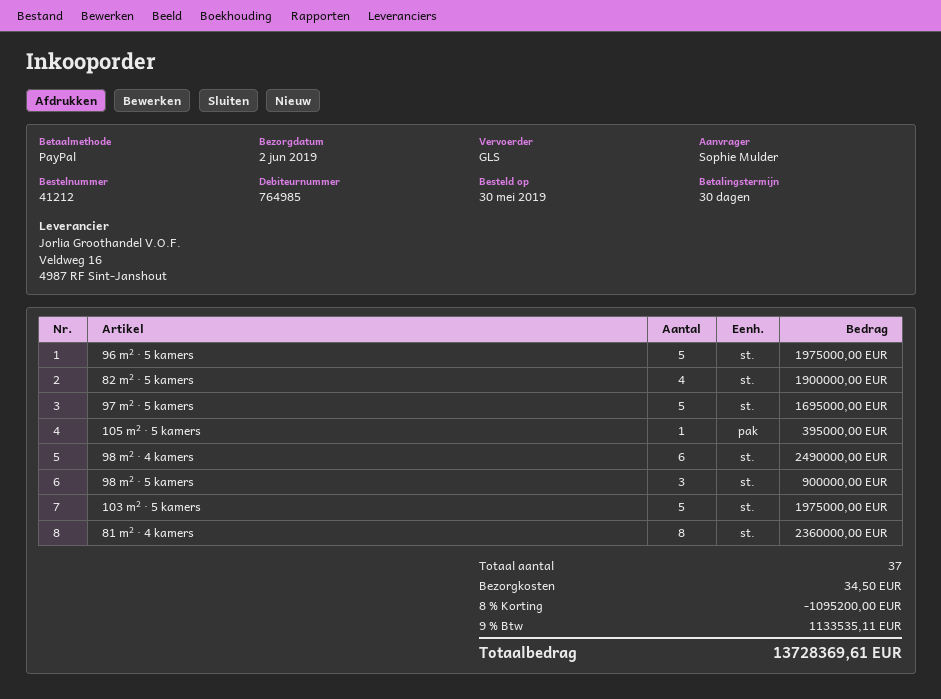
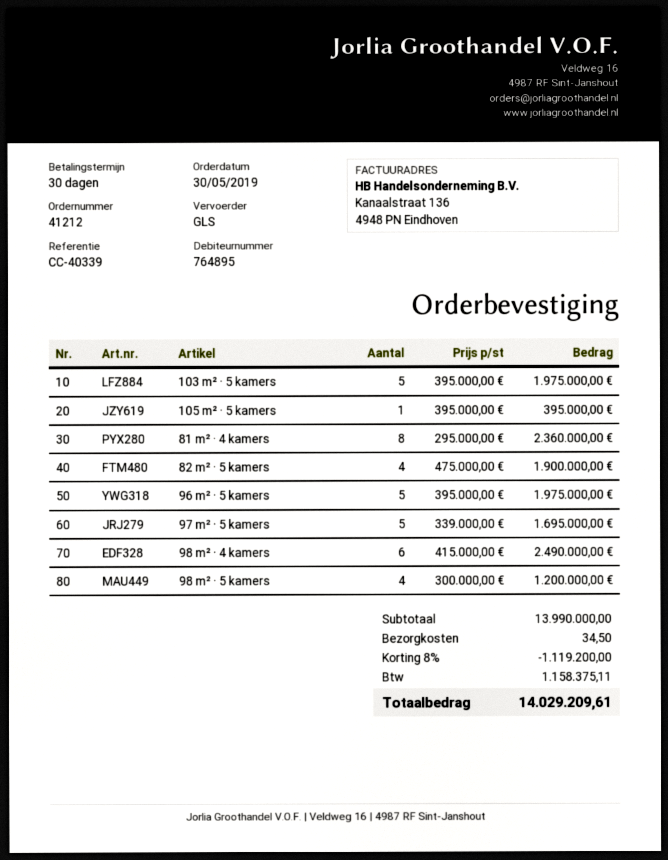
customer number: 764985 -> 764895
98 m² · 5 kamers: 3 for 900000.00 -> 4 for 1200000.00
discount: 8% = 1095200.00 -> 8% = 1119200.00
tax: 1133535.11 -> 1158375.11
total: 13728369.61 -> 14029209.61

